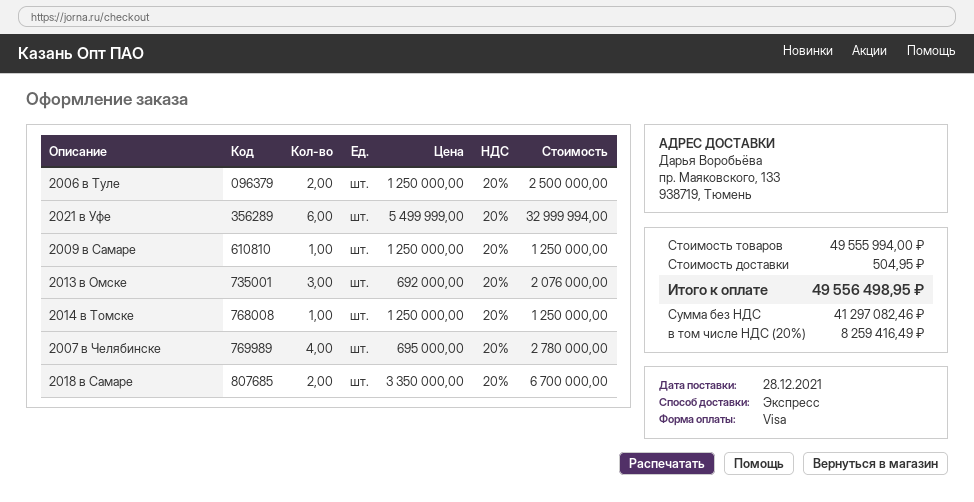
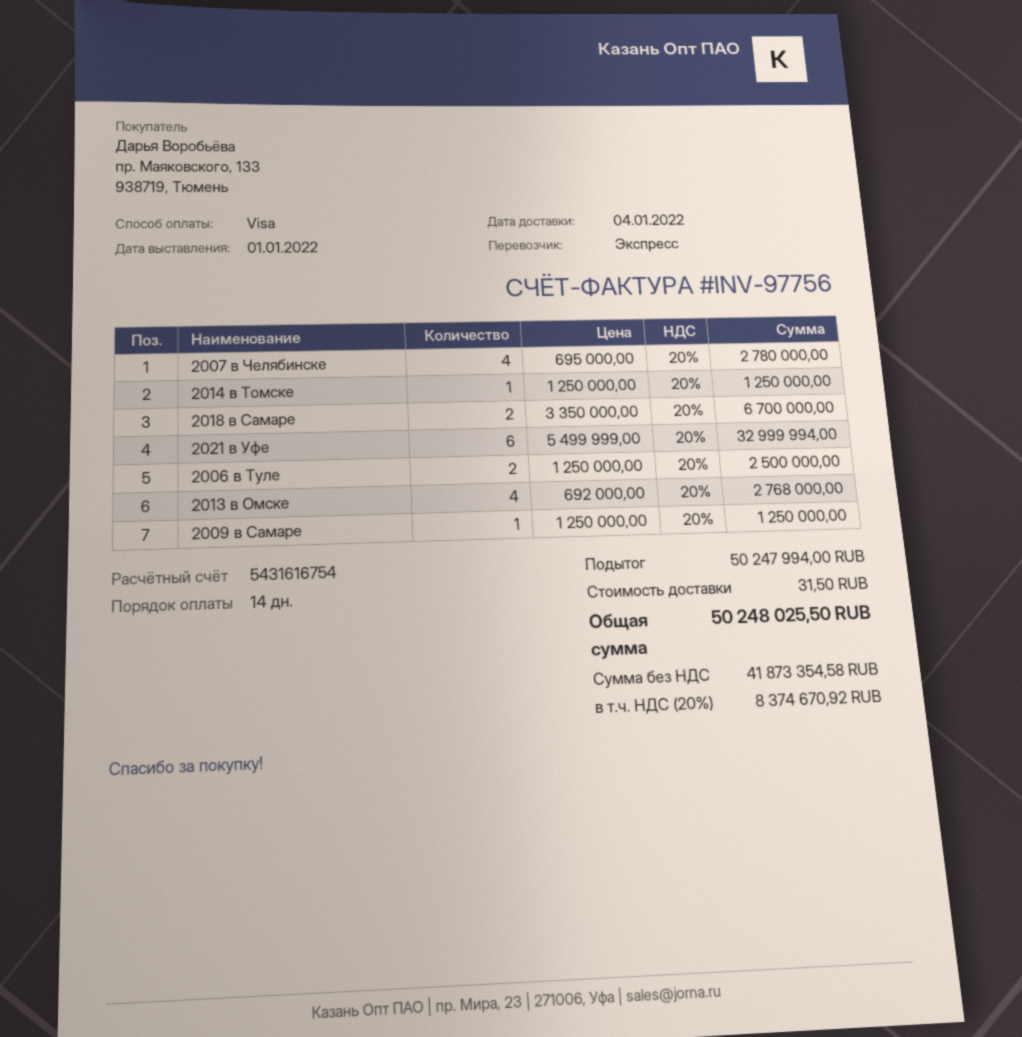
delivery date: 2021-12-28 -> 2022-01-04
2013 в Омске: 3 x 692000.00 = 2076000.00 -> 4 x 692000.00 = 2768000.00
subtotal: 49555994.00 -> 50247994.00
shipping: 504.95 -> 31.50
net: 41297082.46 -> 41873354.58
tax: 20% = 8259416.49 -> 20% = 8374670.92
total: 49556498.95 -> 50248025.50

